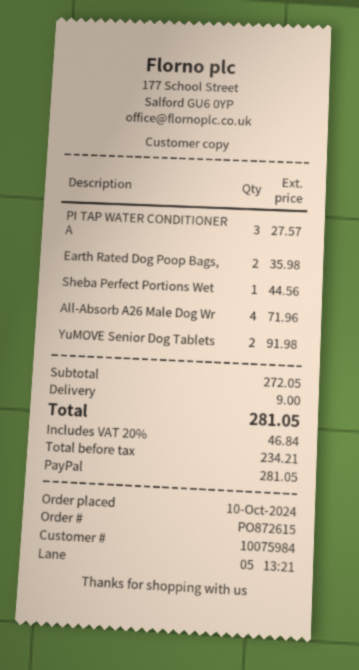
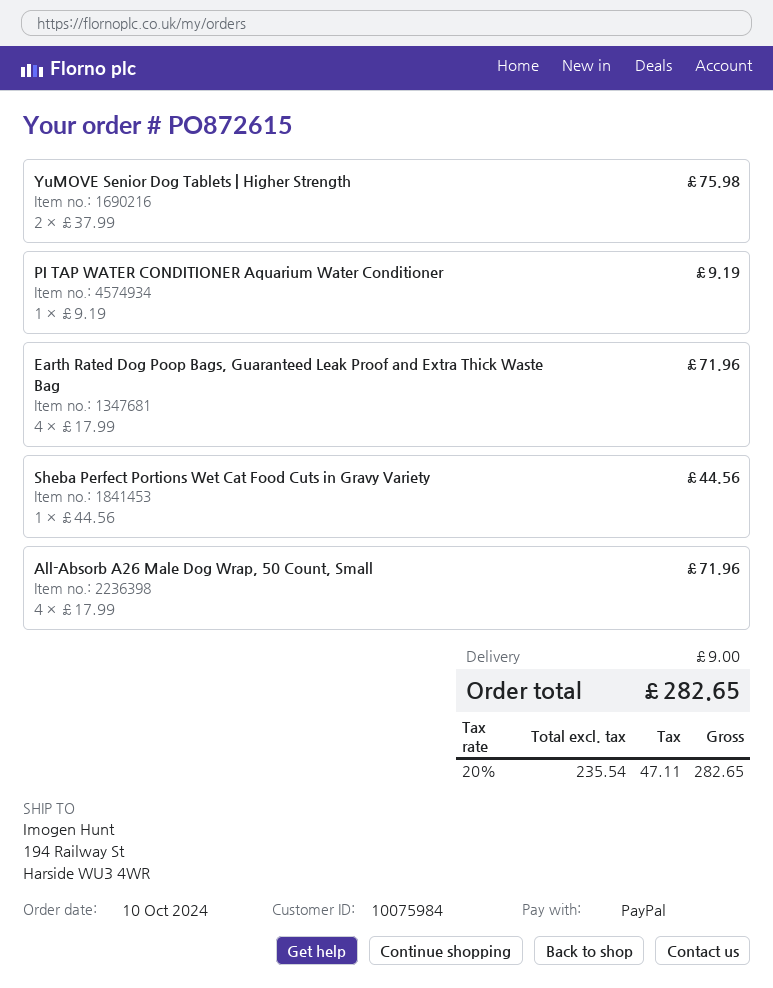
PI TAP WATER CONDITIONER A: 3 for 27.57 -> 1 for 9.19
Earth Rated Dog Poop Bags,: 2 for 35.98 -> 4 for 71.96
YuMOVE Senior Dog Tablets: 2 for 91.98 -> 2 for 75.98
net: 234.21 -> 235.54
tax: 20% = 46.84 -> 20% = 47.11
total: 281.05 -> 282.65

